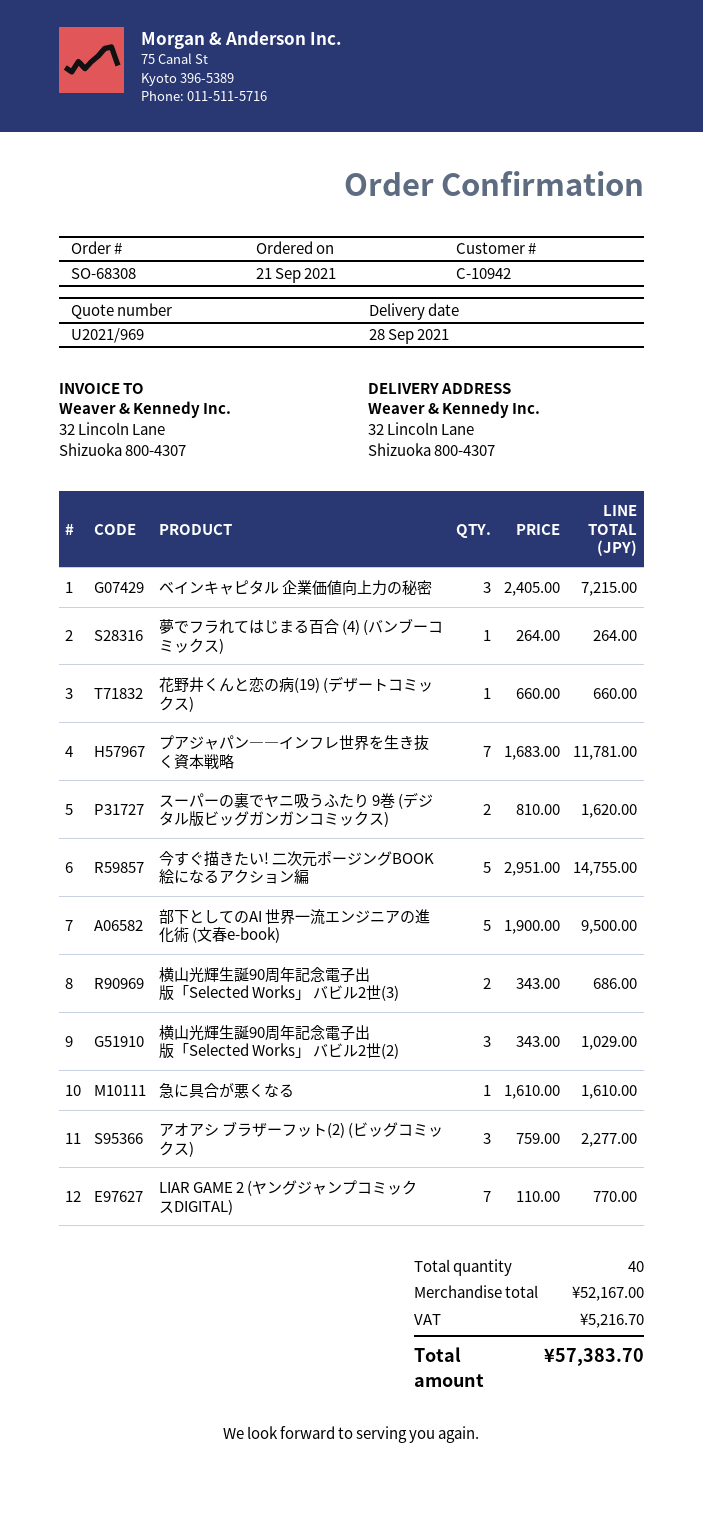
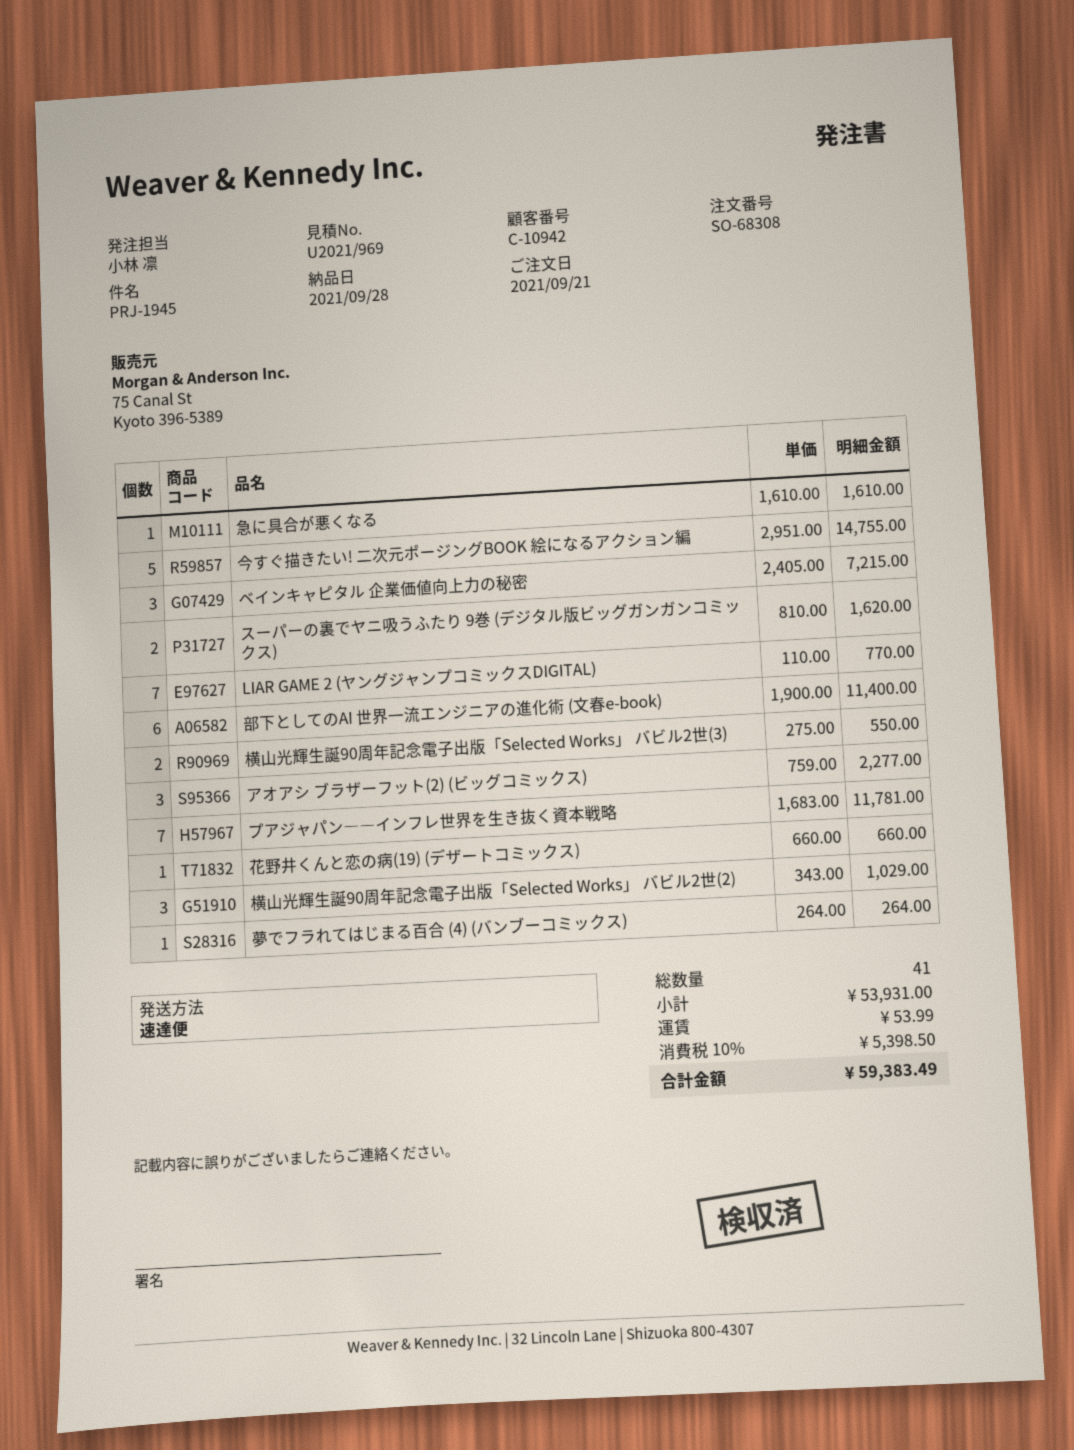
部下としてのAI 世界一流エンジニアの進化術 (文春e-book): 5 x 1900.00 = 9500.00 -> 6 x 1900.00 = 11400.00
横山光輝生誕90周年記念電子出版「Selected Works」 バビル2世(3): 2 x 343.00 = 686.00 -> 2 x 275.00 = 550.00
total quantity: 40 -> 41
subtotal: 52167.00 -> 53931.00
shipping: none -> 53.99
tax: 5216.70 -> 5398.50
total: 57383.70 -> 59383.49

